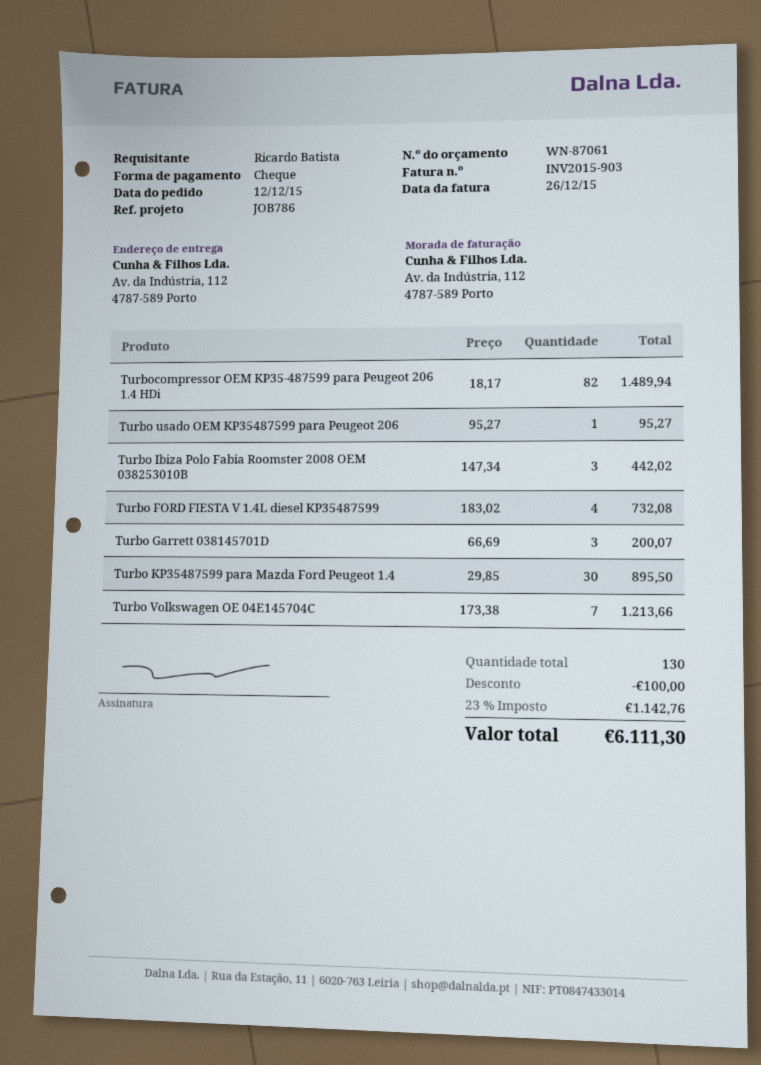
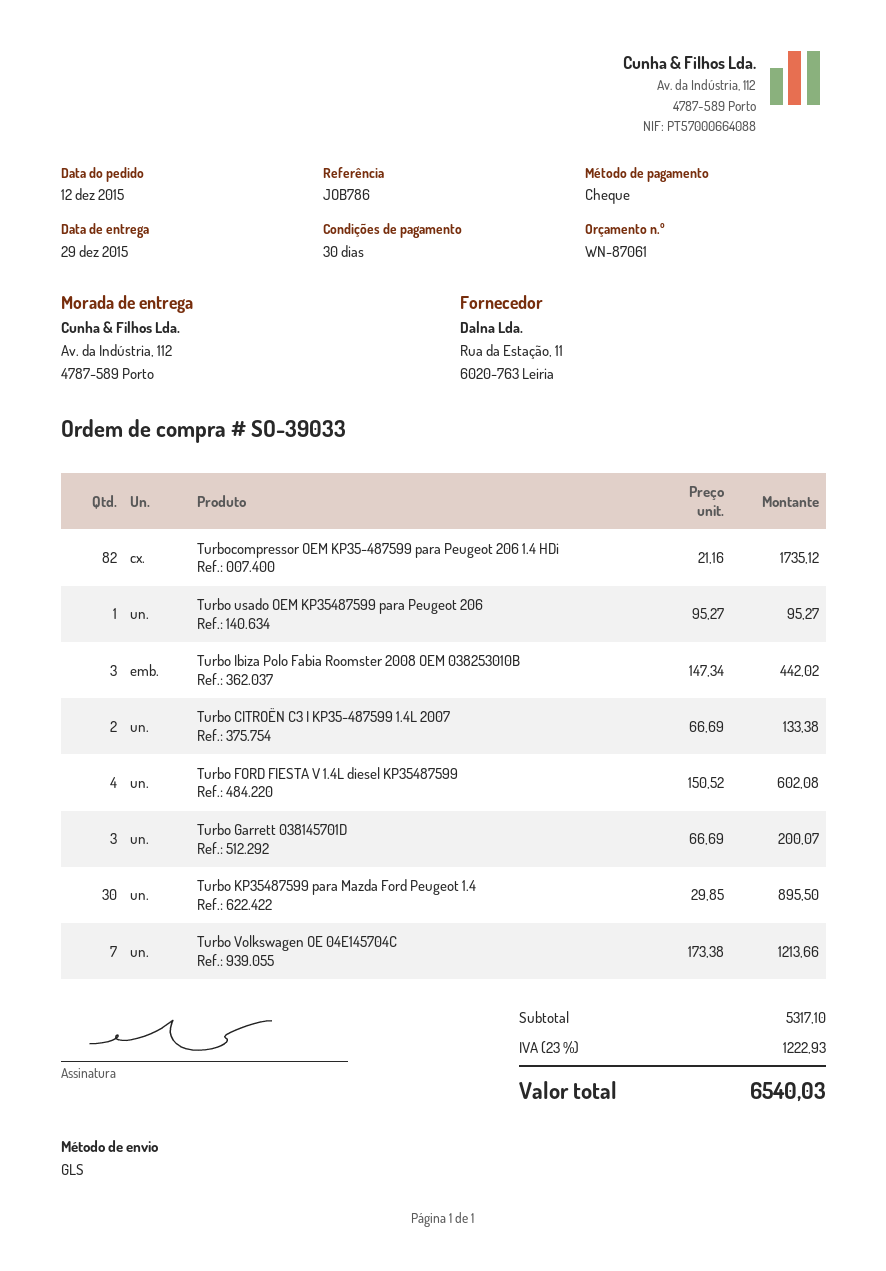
Turbocompressor OEM KP35-487599 para Peugeot 206 1.4 HDi: 82 x 18.17 = 1489.94 -> 82 x 21.16 = 1735.12
Turbo FORD FIESTA V 1.4L diesel KP35487599: 4 x 183.02 = 732.08 -> 4 x 150.52 = 602.08
Turbo CITROËN C3 I KP35-487599 1.4L 2007: none -> 2 x 66.69 = 133.38
discount: 100.00 -> none
tax: 23% = 1142.76 -> 23% = 1222.93
total: 6111.30 -> 6540.03

